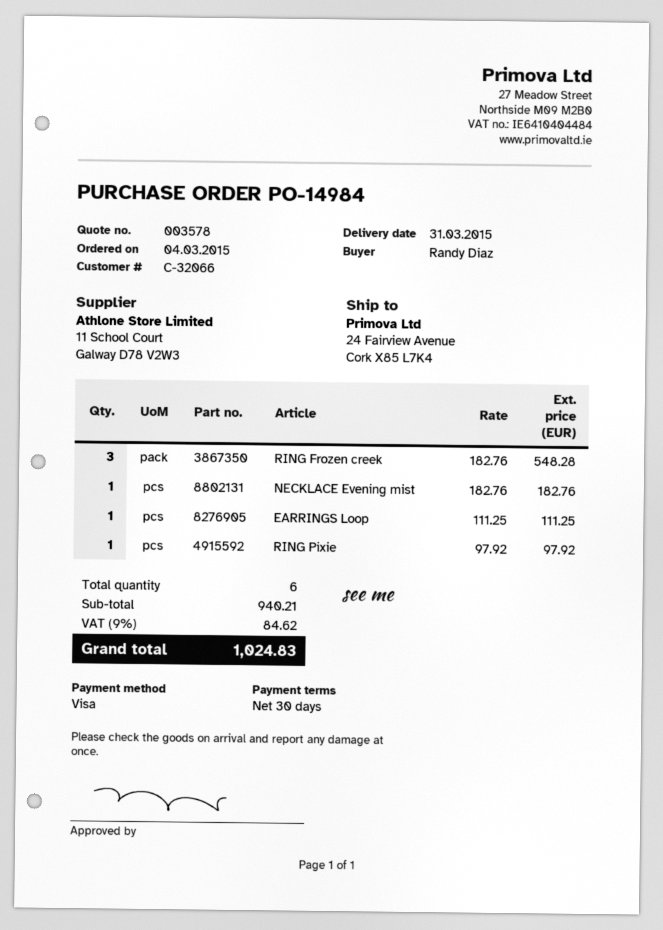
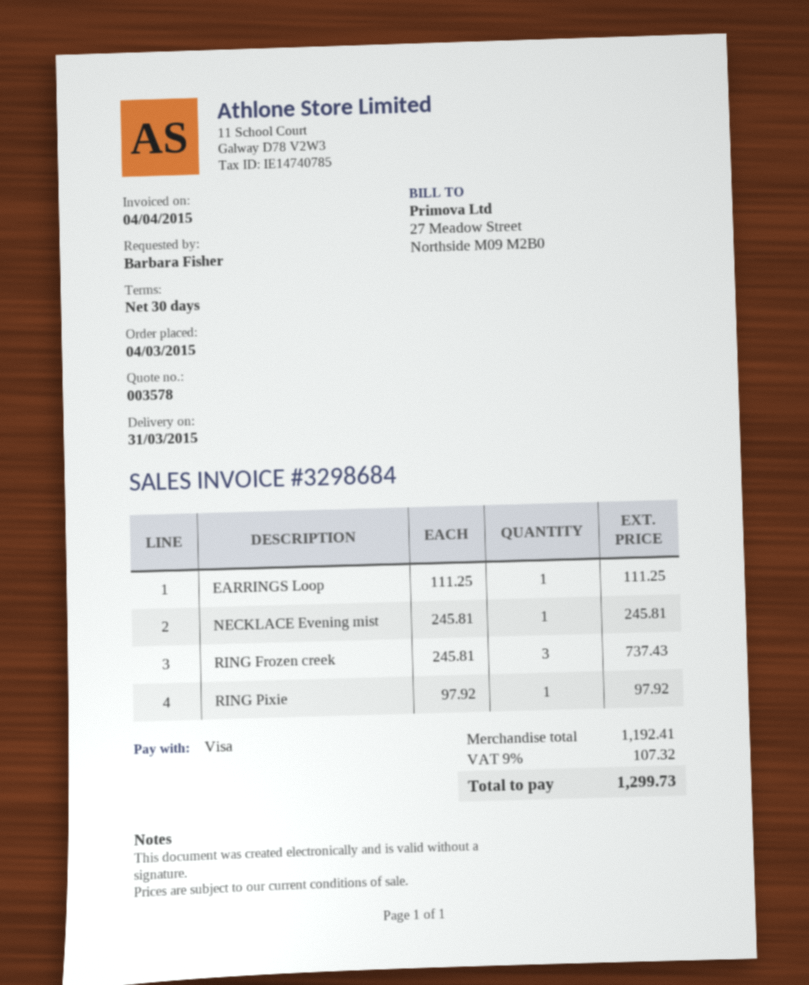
ordered by: Randy Diaz -> Barbara Fisher
RING Frozen creek: 3 x 182.76 = 548.28 -> 3 x 245.81 = 737.43
NECKLACE Evening mist: 1 x 182.76 = 182.76 -> 1 x 245.81 = 245.81
subtotal: 940.21 -> 1192.41
tax: 9% = 84.62 -> 9% = 107.32
total: 1024.83 -> 1299.73

